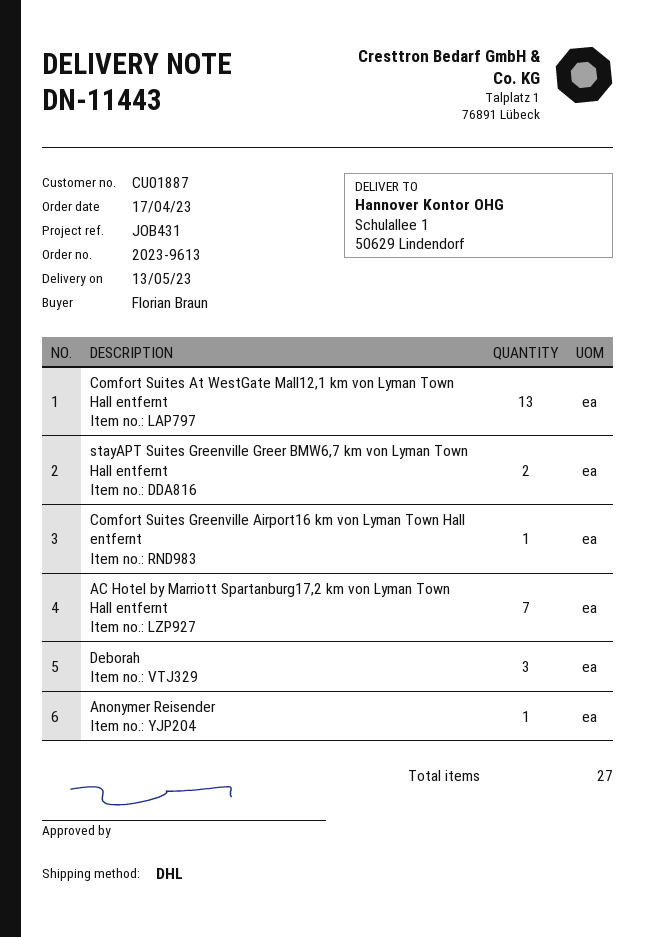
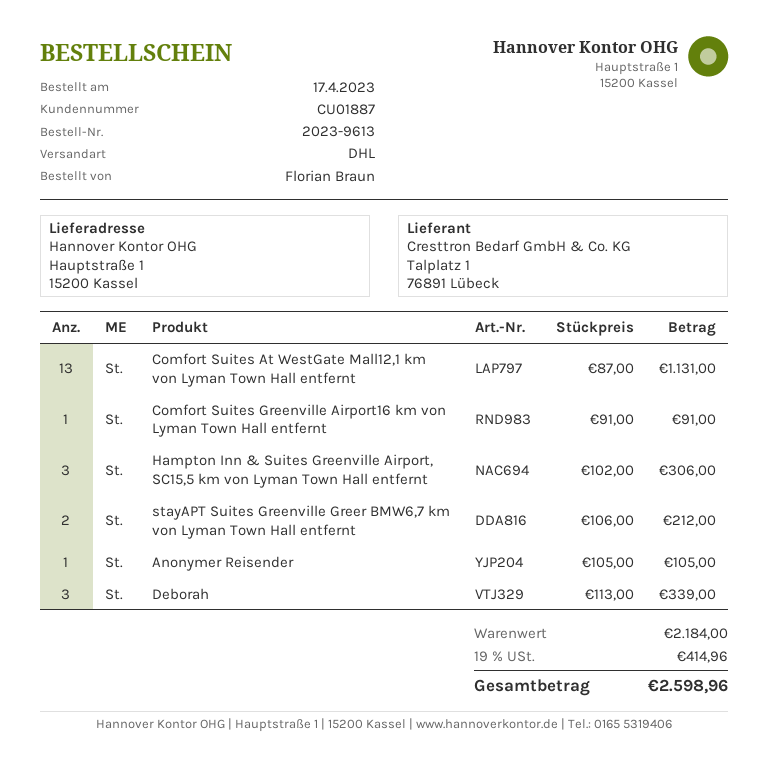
ship to: Schulallee 1, 50629 Lindendorf -> Hauptstraße 1, 15200 Kassel
AC Hotel by Marriott Spartanburg17,2 km von Lyman Town Hall entfernt: 7 -> none
Hampton Inn & Suites Greenville Airport, SC15,5 km von Lyman Town Hall entfernt: none -> 3

